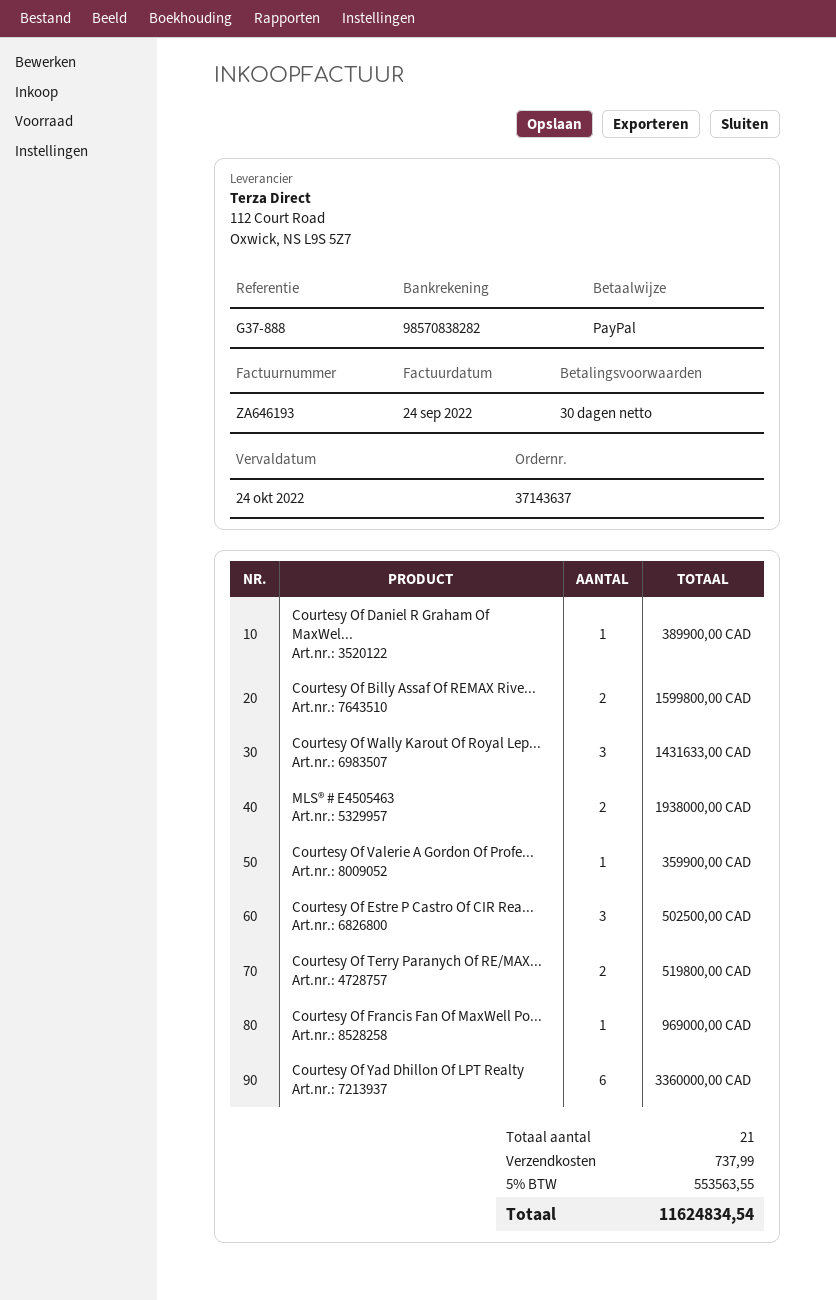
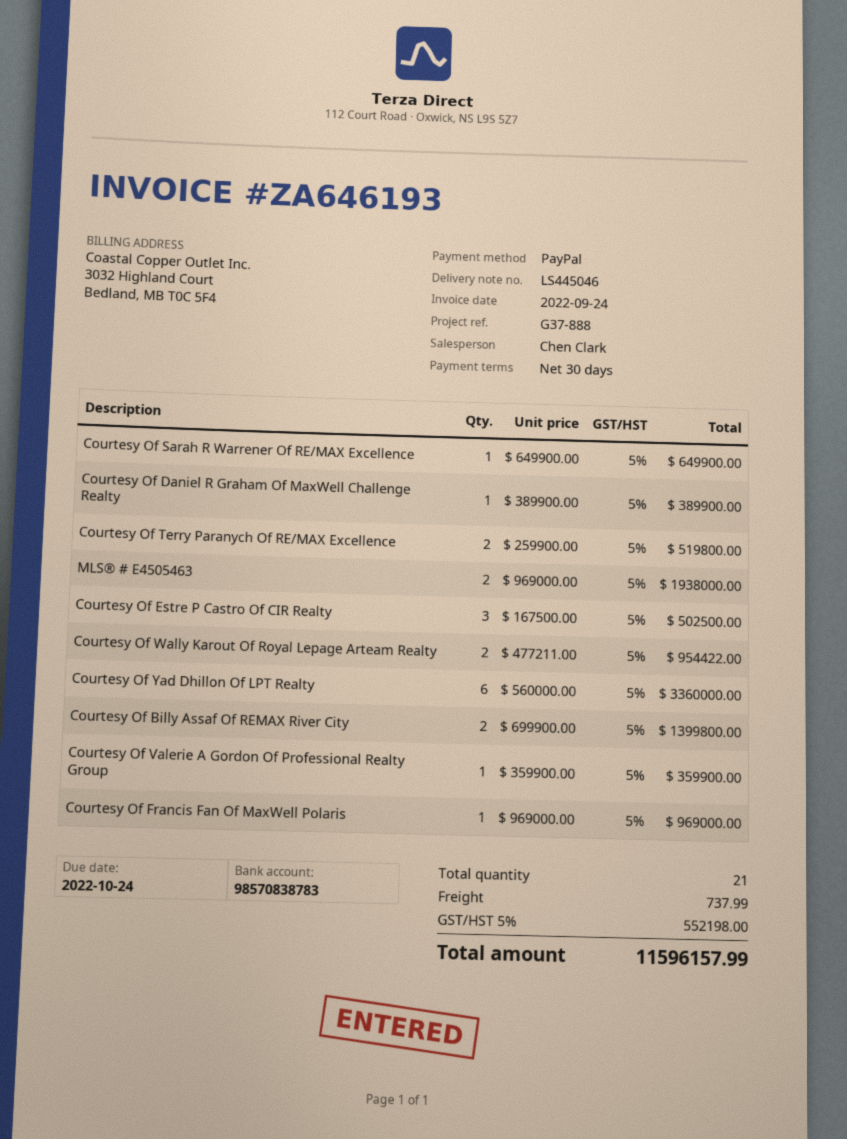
bank account: 98570838282 -> 98570838783
Courtesy Of Billy Assaf Of REMAX Rive...: 2 for 1599800.00 -> 2 for 1399800.00
Courtesy Of Wally Karout Of Royal Lep...: 3 for 1431633.00 -> 2 for 954422.00
Courtesy Of Sarah R Warrener Of RE/MAX Excellence: none -> 1 for 649900.00
tax: 5% = 553563.55 -> 5% = 552198.00
total: 11624834.54 -> 11596157.99

